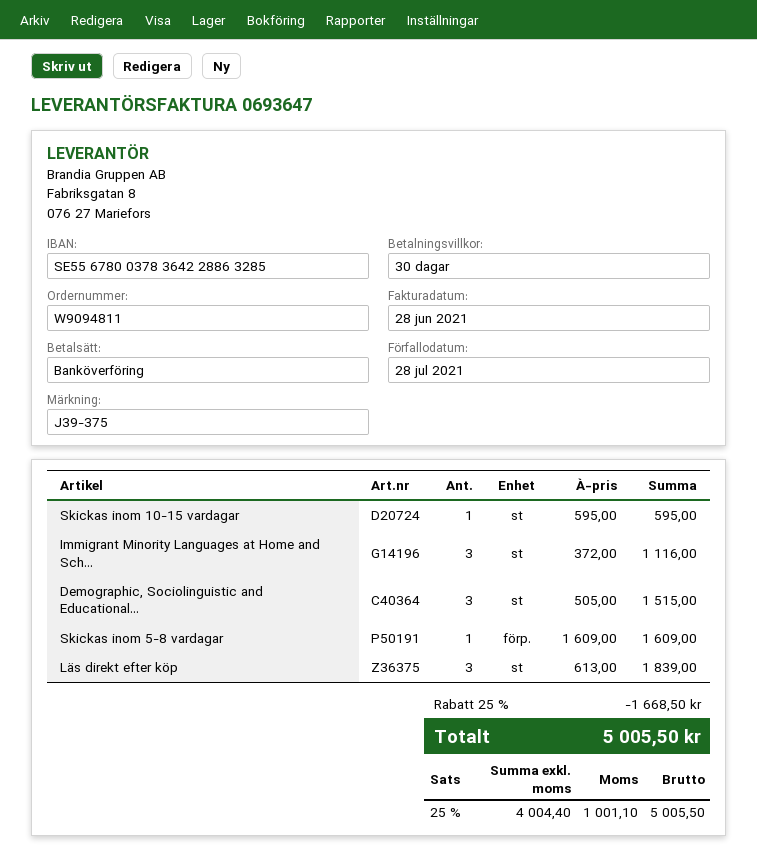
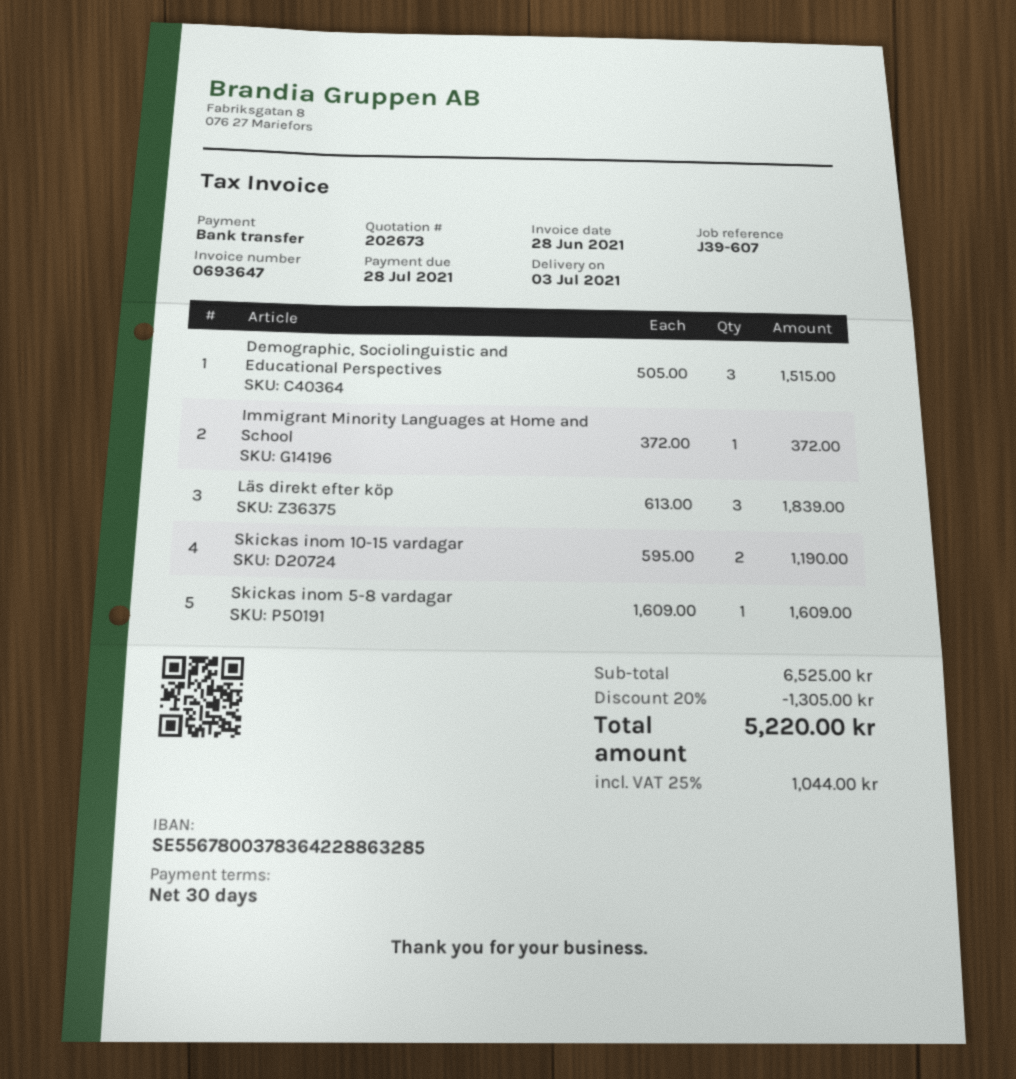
reference: J39-375 -> J39-607
Skickas inom 10-15 vardagar: 1 x 595.00 = 595.00 -> 2 x 595.00 = 1190.00
Immigrant Minority Languages at Home and Sch...: 3 x 372.00 = 1116.00 -> 1 x 372.00 = 372.00
discount: 25% = 1668.50 -> 20% = 1305.00
tax: 25% = 1001.10 -> 25% = 1044.00
total: 5005.50 -> 5220.00

